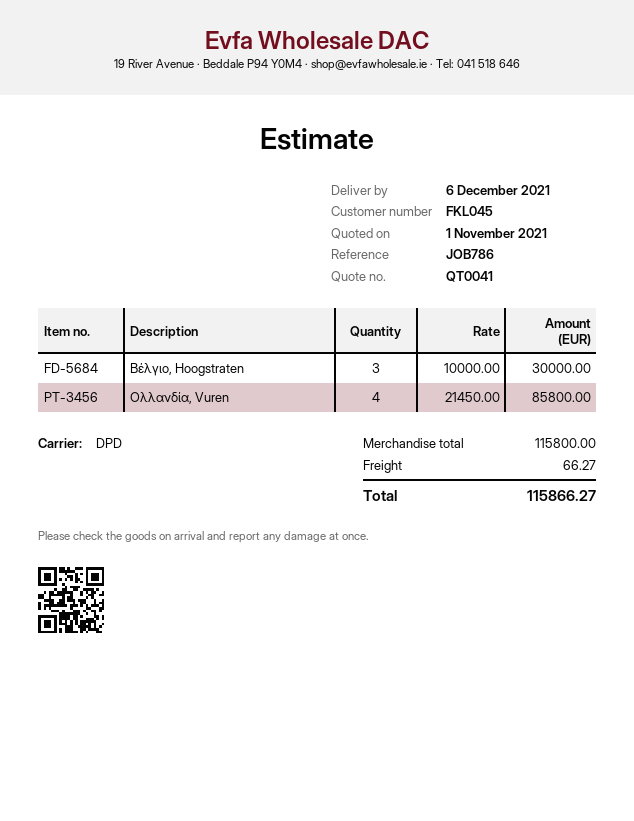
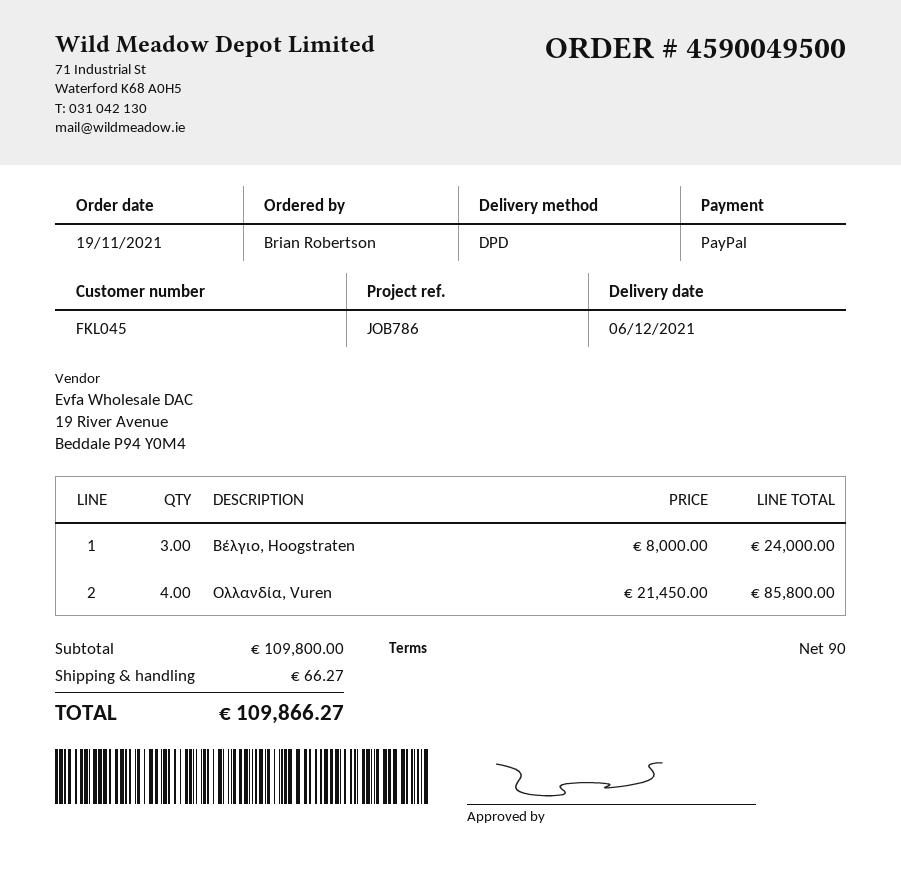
Βέλγιο, Hoogstraten: 3 x 10000.00 = 30000.00 -> 3 x 8000.00 = 24000.00
subtotal: 115800.00 -> 109800.00
total: 115866.27 -> 109866.27

